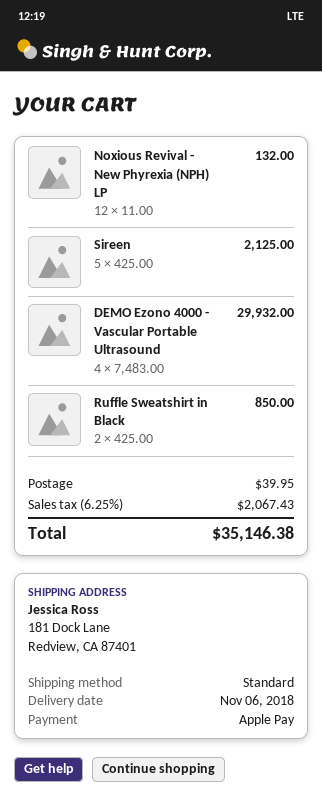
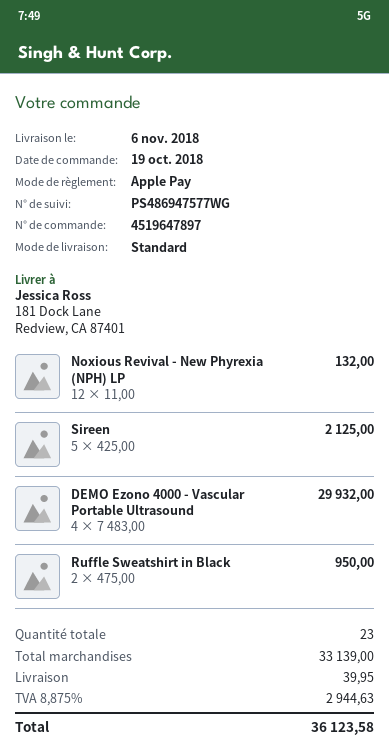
Ruffle Sweatshirt in Black: 2 x 425.00 = 850.00 -> 2 x 475.00 = 950.00
tax: 6.25% = 2067.43 -> 8.875% = 2944.63
total: 35146.38 -> 36123.58

